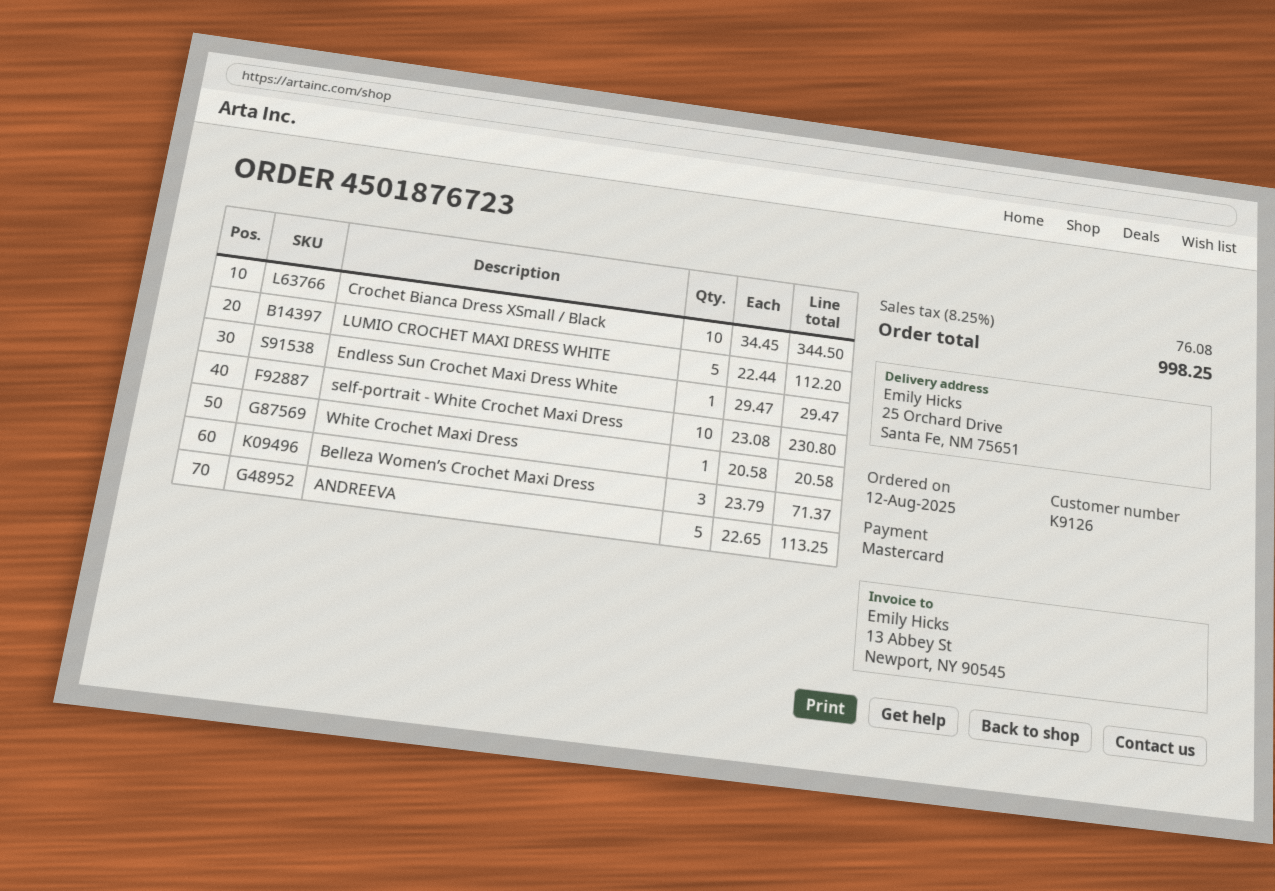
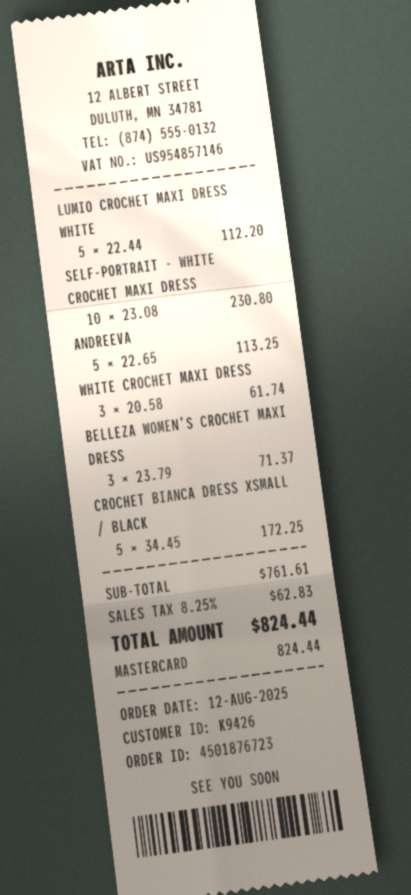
customer number: K9126 -> K9426
Crochet Bianca Dress XSmall / Black: 10 x 34.45 = 344.50 -> 5 x 34.45 = 172.25
Endless Sun Crochet Maxi Dress White: 1 x 29.47 = 29.47 -> none
White Crochet Maxi Dress: 1 x 20.58 = 20.58 -> 3 x 20.58 = 61.74
tax: 8.25% = 76.08 -> 8.25% = 62.83
total: 998.25 -> 824.44

